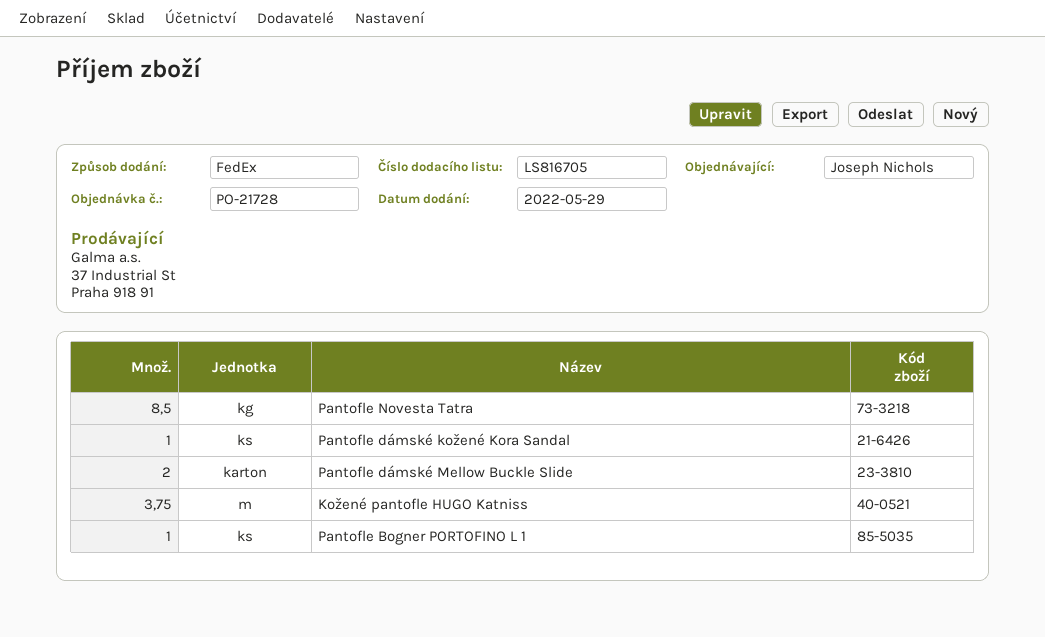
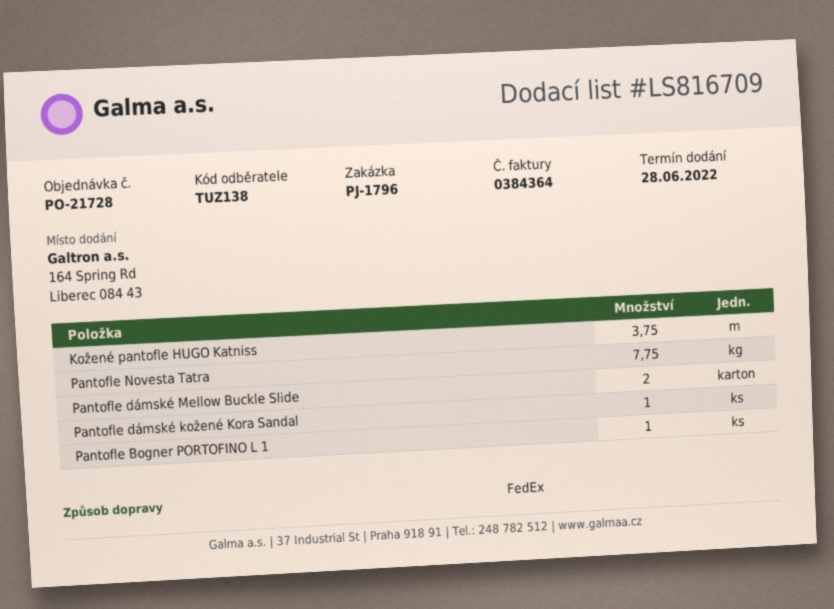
delivery note number: LS816705 -> LS816709
delivery date: 2022-05-29 -> 2022-06-28
Pantofle Novesta Tatra: 8.5 -> 7.75

